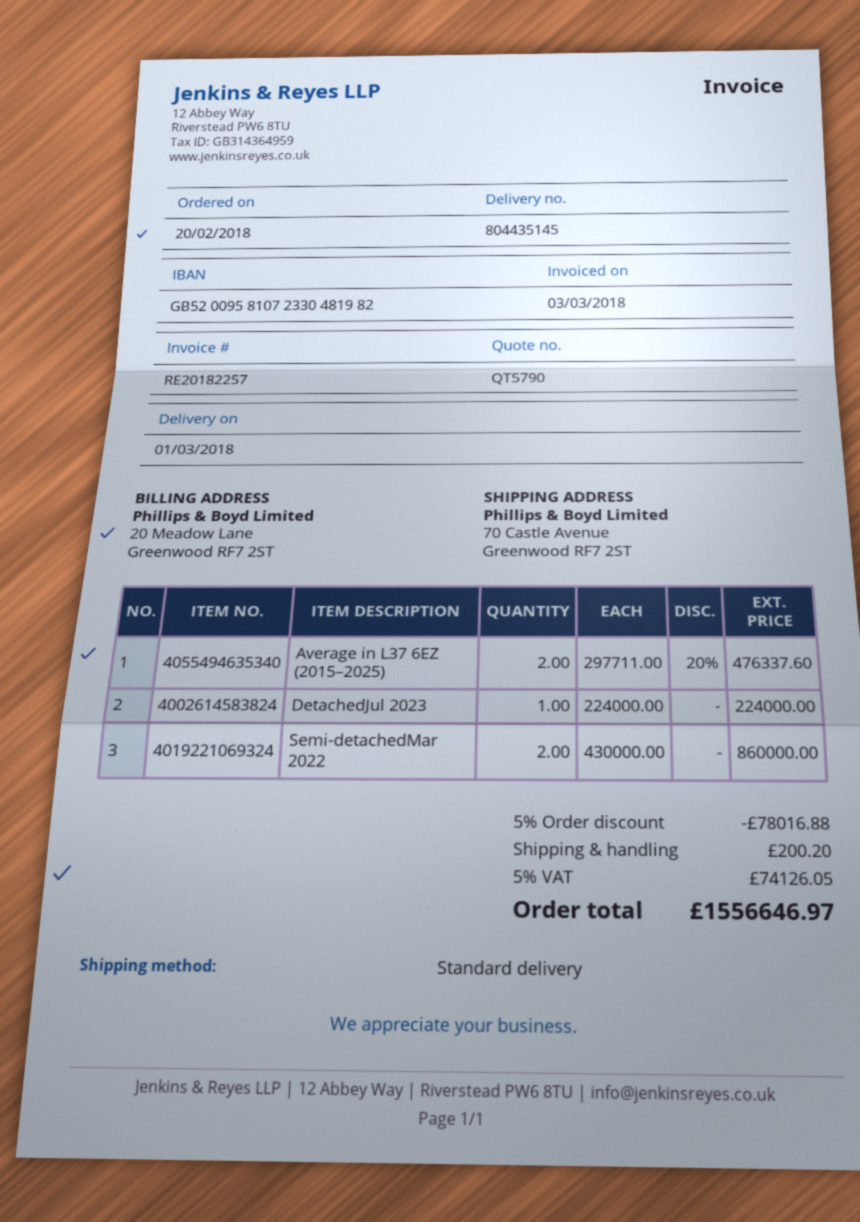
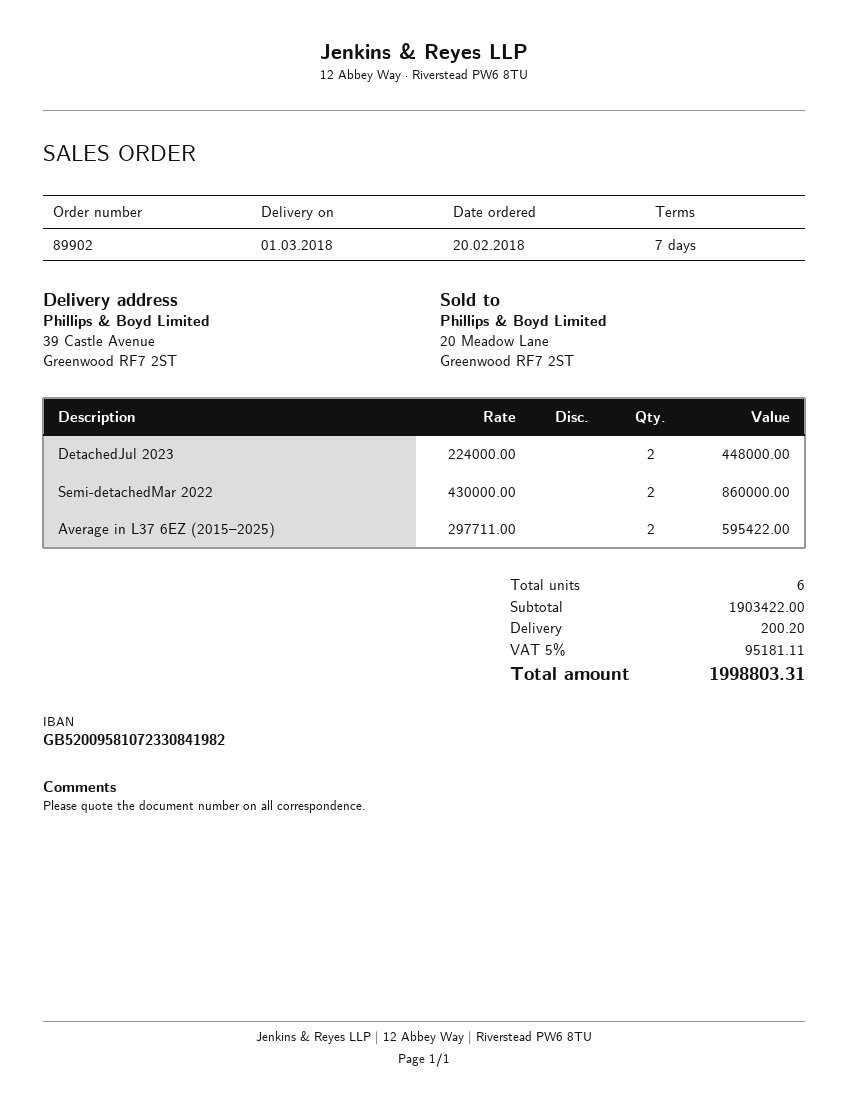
bank account: GB52009581072330481982 -> GB52009581072330841982
ship to: 70 Castle Avenue, Greenwood RF7 2ST -> 39 Castle Avenue, Greenwood RF7 2ST
Average in L37 6EZ (2015–2025): 2 x 297711.00 - 20% = 476337.60 -> 2 x 297711.00 = 595422.00
DetachedJul 2023: 1 x 224000.00 = 224000.00 -> 2 x 224000.00 = 448000.00
discount: 5% = 78016.88 -> none
tax: 5% = 74126.05 -> 5% = 95181.11
total: 1556646.97 -> 1998803.31

